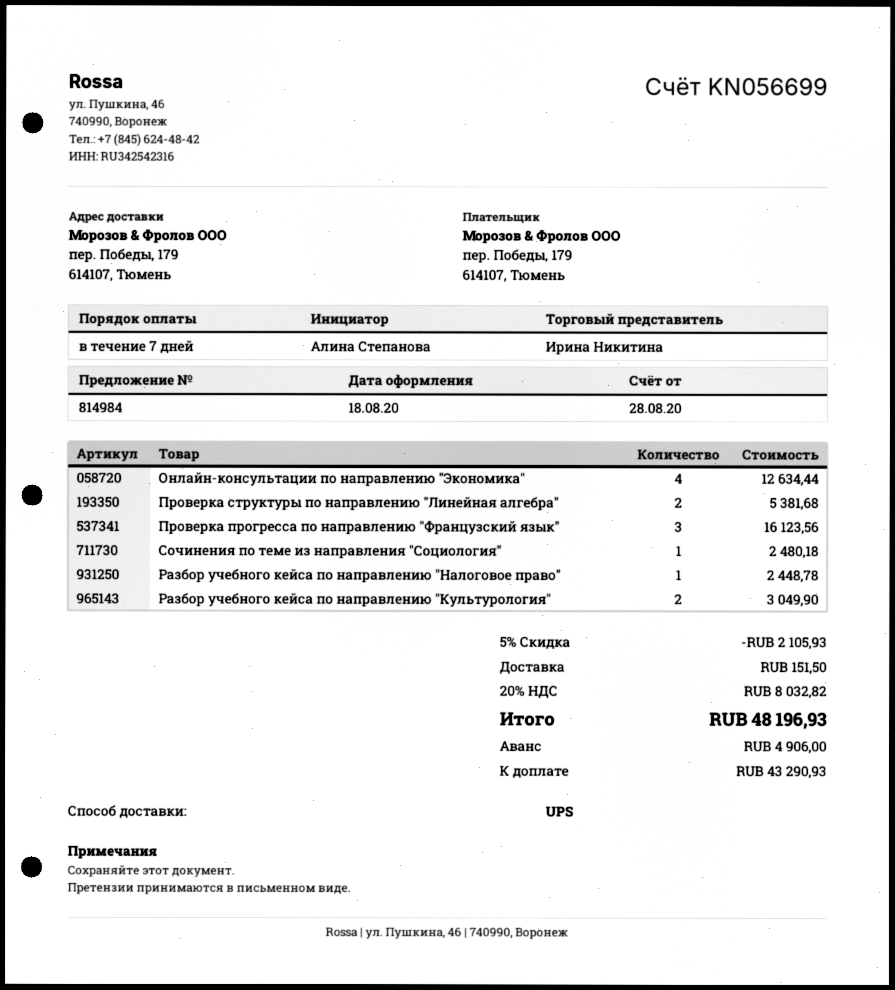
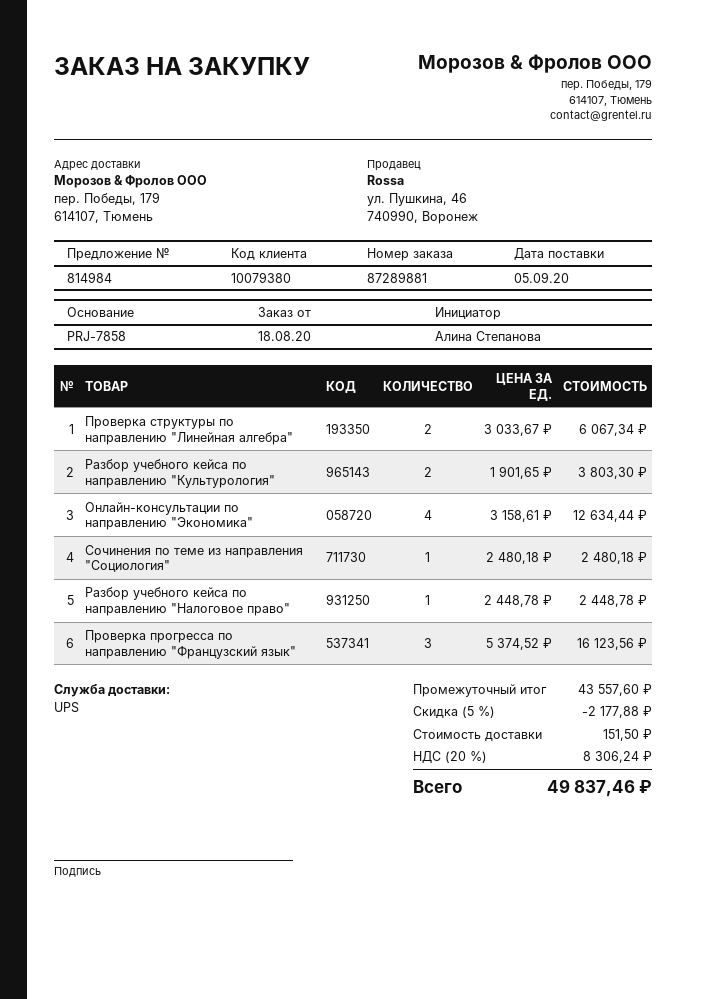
Проверка структуры по направлению "Линейная алгебра": 2 for 5381.68 -> 2 for 6067.34
Разбор учебного кейса по направлению "Культурология": 2 for 3049.90 -> 2 for 3803.30
discount: 5% = 2105.93 -> 5% = 2177.88
tax: 20% = 8032.82 -> 20% = 8306.24
total: 48196.93 -> 49837.46

